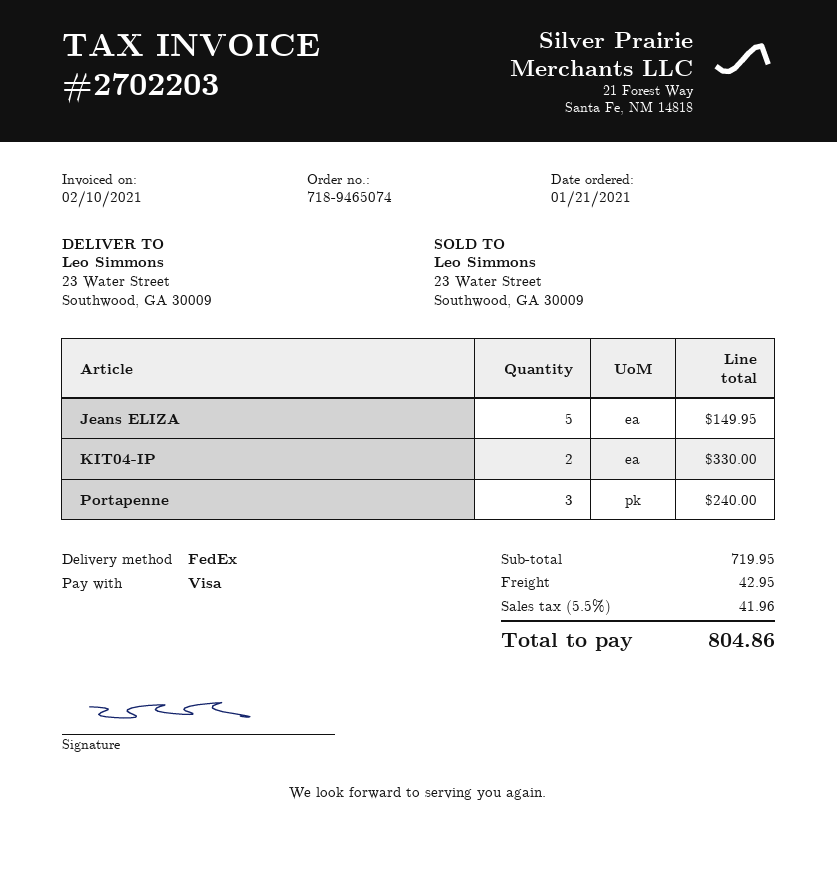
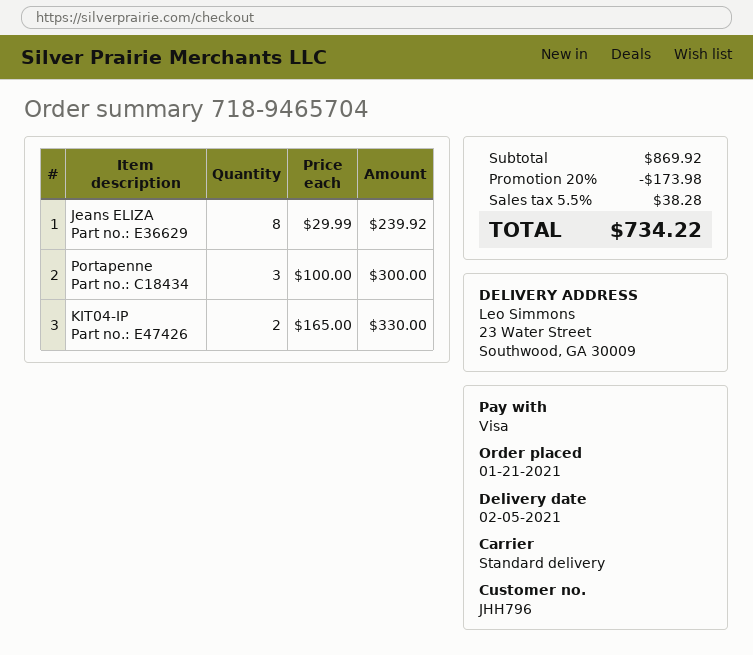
order number: 718-9465074 -> 718-9465704
shipping method: FedEx -> standard
Jeans ELIZA: 5 for 149.95 -> 8 for 239.92
Portapenne: 3 for 240.00 -> 3 for 300.00
subtotal: 719.95 -> 869.92
discount: none -> 20% = 173.98
shipping: 42.95 -> none
tax: 5.5% = 41.96 -> 5.5% = 38.28
total: 804.86 -> 734.22

